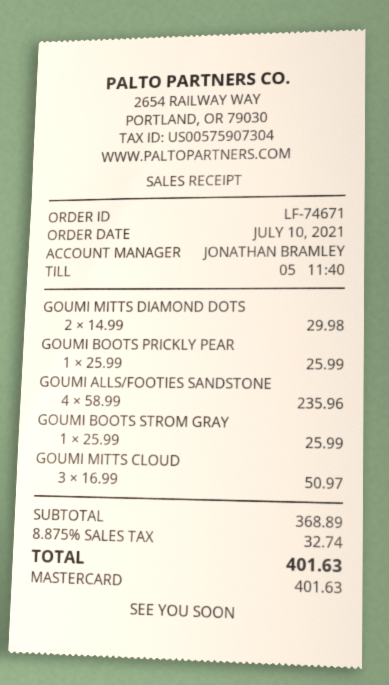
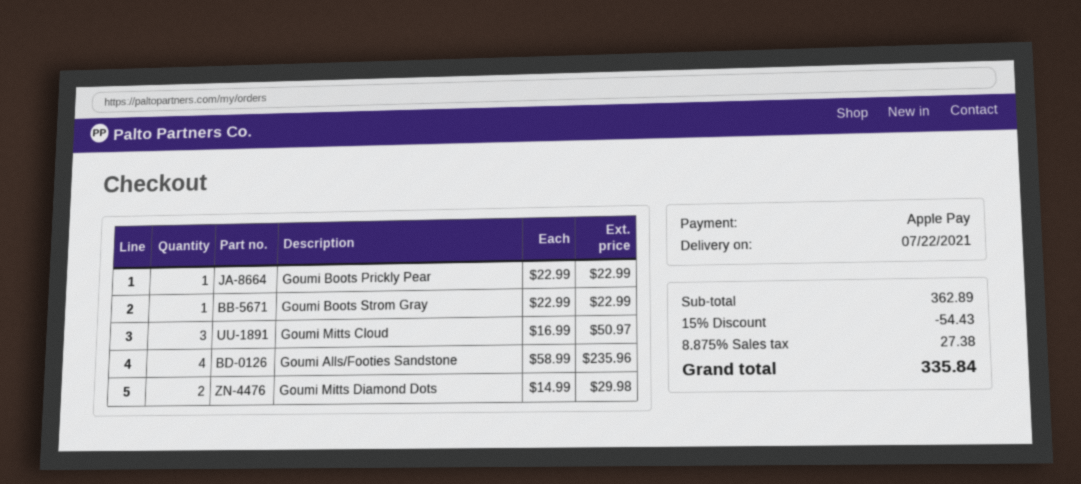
payment method: Mastercard -> Apple Pay
GOUMI BOOTS PRICKLY PEAR: 1 x 25.99 = 25.99 -> 1 x 22.99 = 22.99
GOUMI BOOTS STROM GRAY: 1 x 25.99 = 25.99 -> 1 x 22.99 = 22.99
subtotal: 368.89 -> 362.89
discount: none -> 15% = 54.43
tax: 8.875% = 32.74 -> 8.875% = 27.38
total: 401.63 -> 335.84

